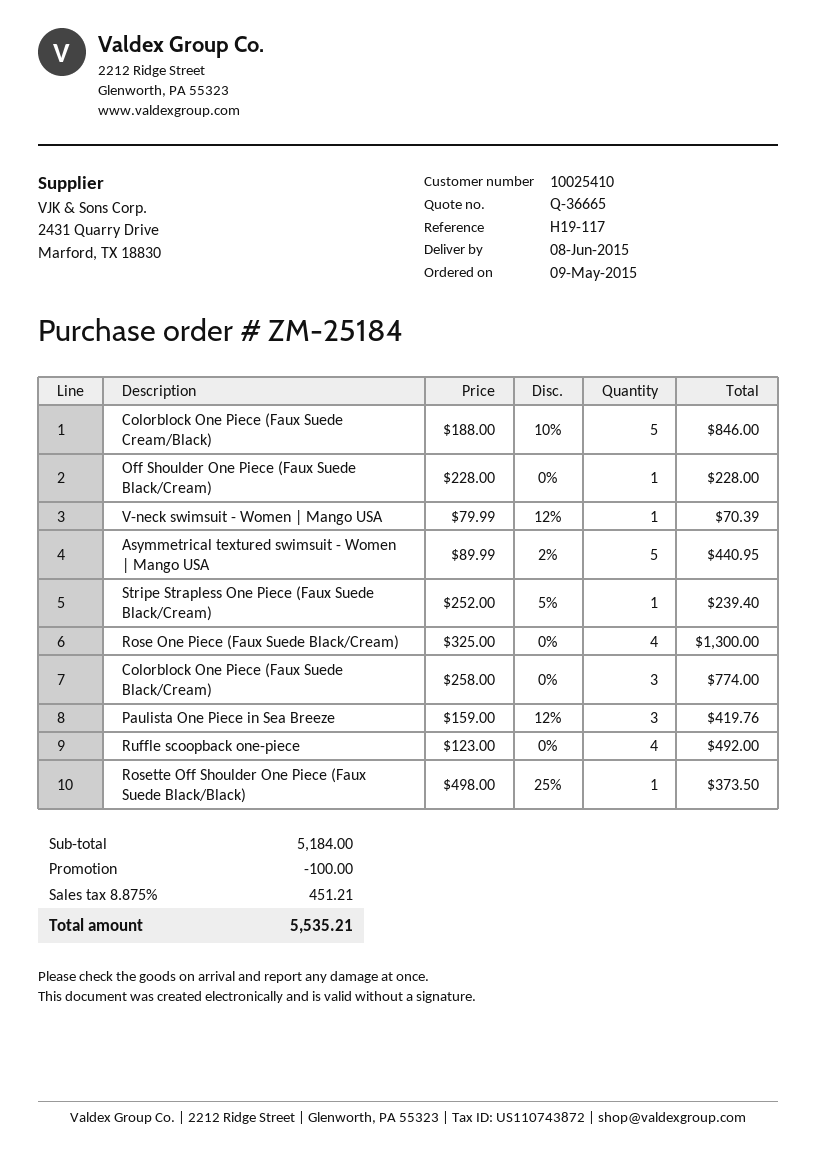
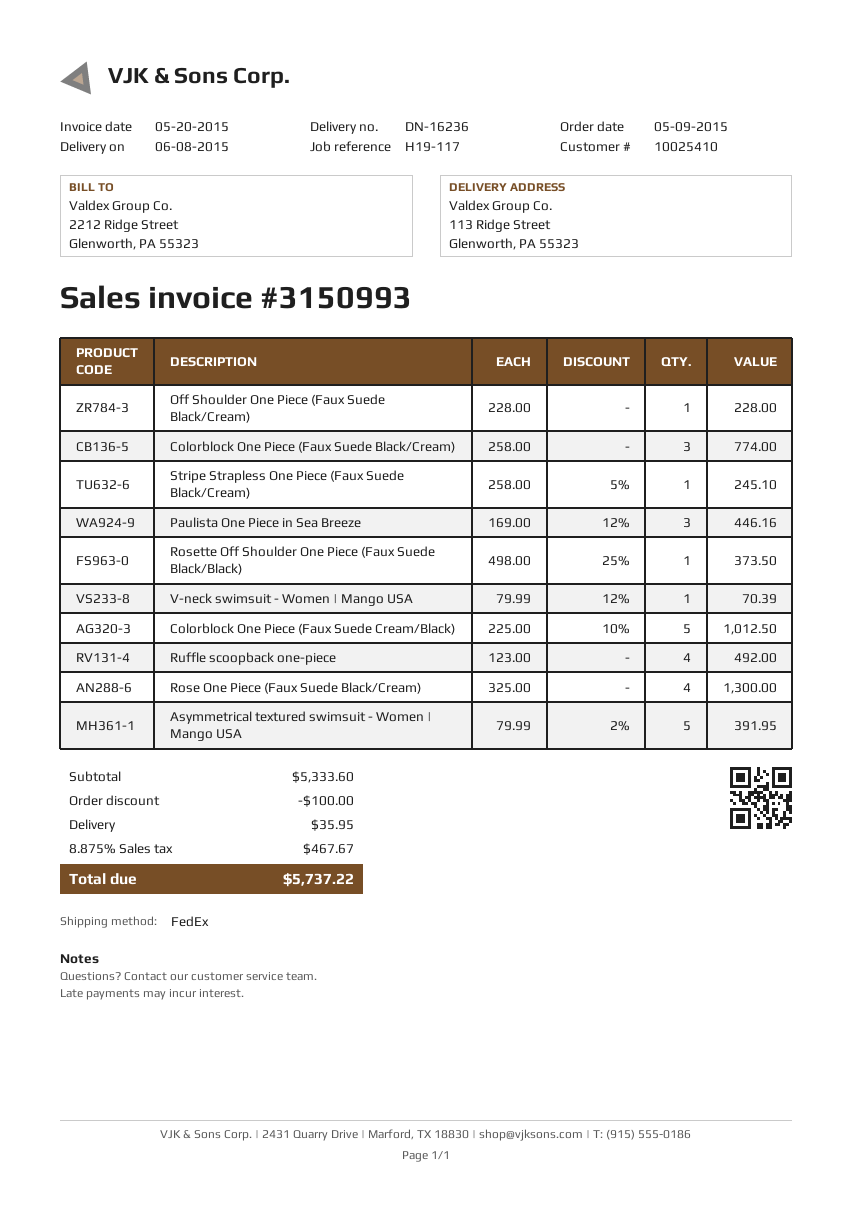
Colorblock One Piece (Faux Suede Cream/Black): 5 x 188.00 - 10% = 846.00 -> 5 x 225.00 - 10% = 1012.50
Asymmetrical textured swimsuit - Women | Mango USA: 5 x 89.99 - 2% = 440.95 -> 5 x 79.99 - 2% = 391.95
Stripe Strapless One Piece (Faux Suede Black/Cream): 1 x 252.00 - 5% = 239.40 -> 1 x 258.00 - 5% = 245.10
Paulista One Piece in Sea Breeze: 3 x 159.00 - 12% = 419.76 -> 3 x 169.00 - 12% = 446.16
subtotal: 5184.00 -> 5333.60
shipping: none -> 35.95
tax: 8.875% = 451.21 -> 8.875% = 467.67
total: 5535.21 -> 5737.22

